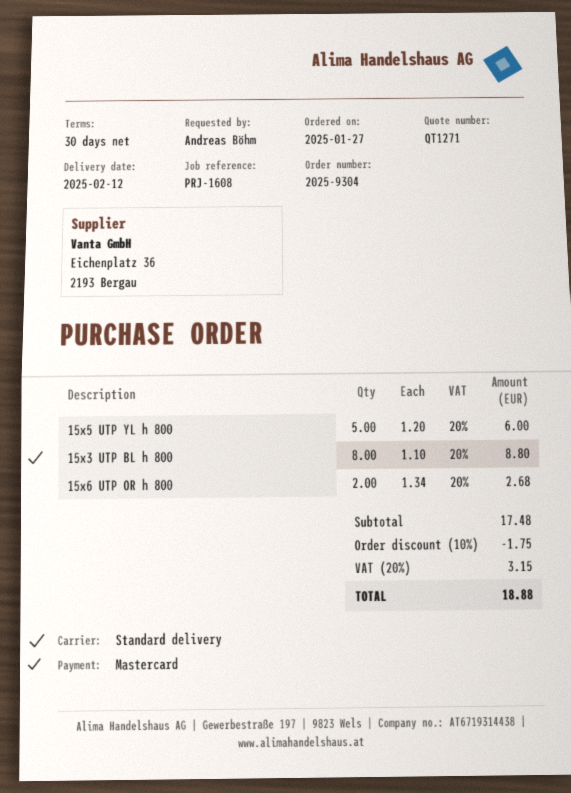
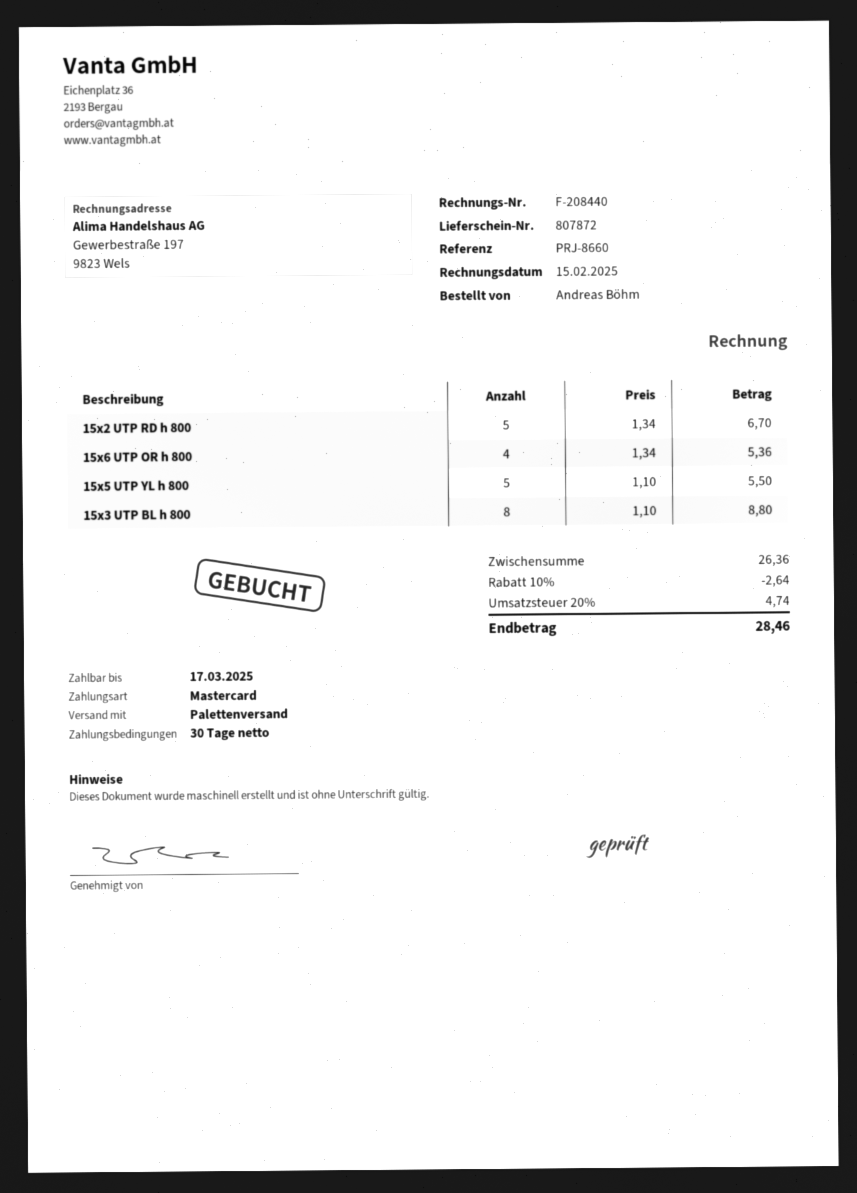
reference: PRJ-1608 -> PRJ-8660
shipping method: standard -> pallet freight
15x5 UTP YL h 800: 5 x 1.20 = 6.00 -> 5 x 1.10 = 5.50
15x6 UTP OR h 800: 2 x 1.34 = 2.68 -> 4 x 1.34 = 5.36
15x2 UTP RD h 800: none -> 5 x 1.34 = 6.70
subtotal: 17.48 -> 26.36
discount: 10% = 1.75 -> 10% = 2.64
tax: 20% = 3.15 -> 20% = 4.74
total: 18.88 -> 28.46

